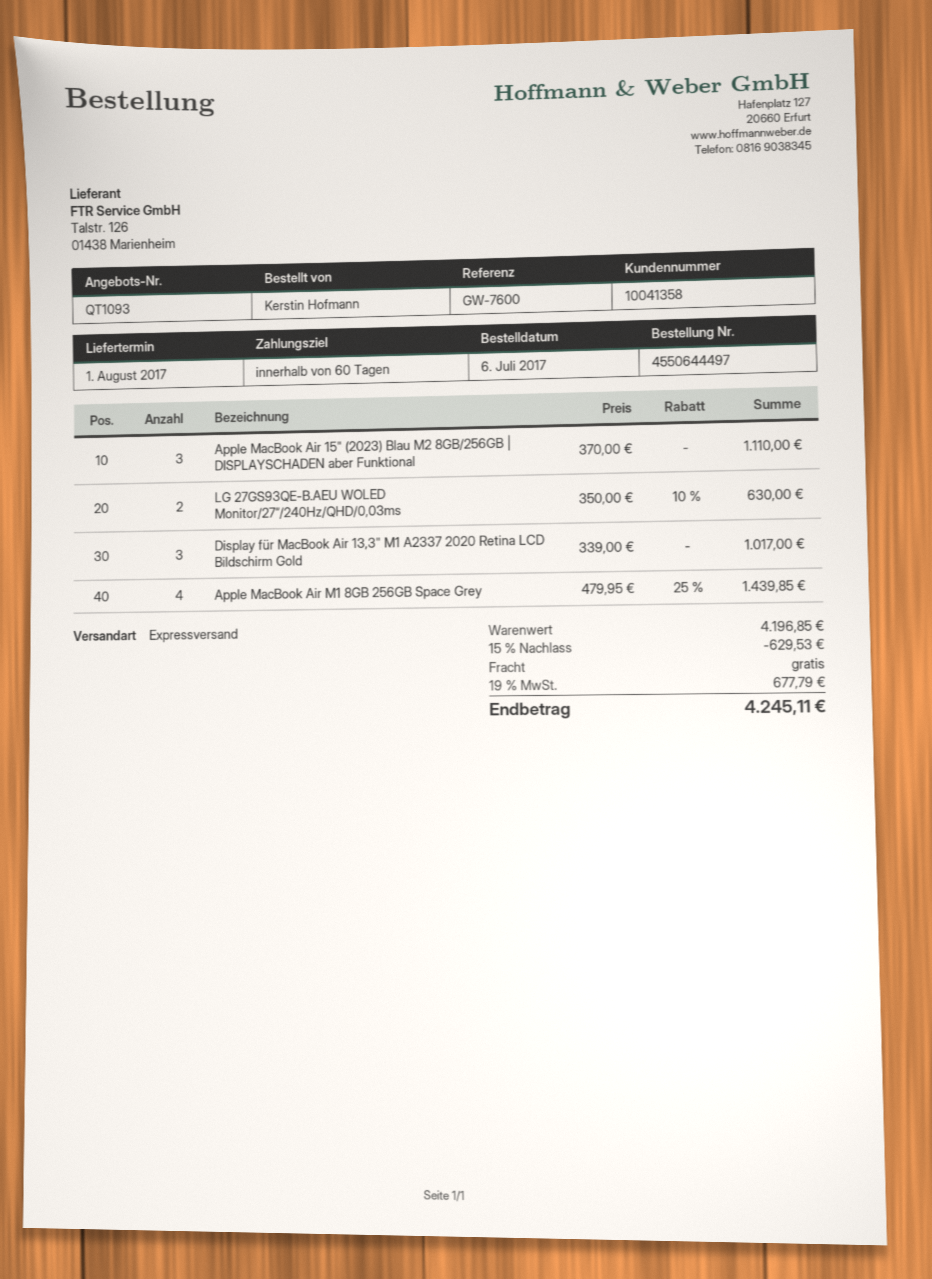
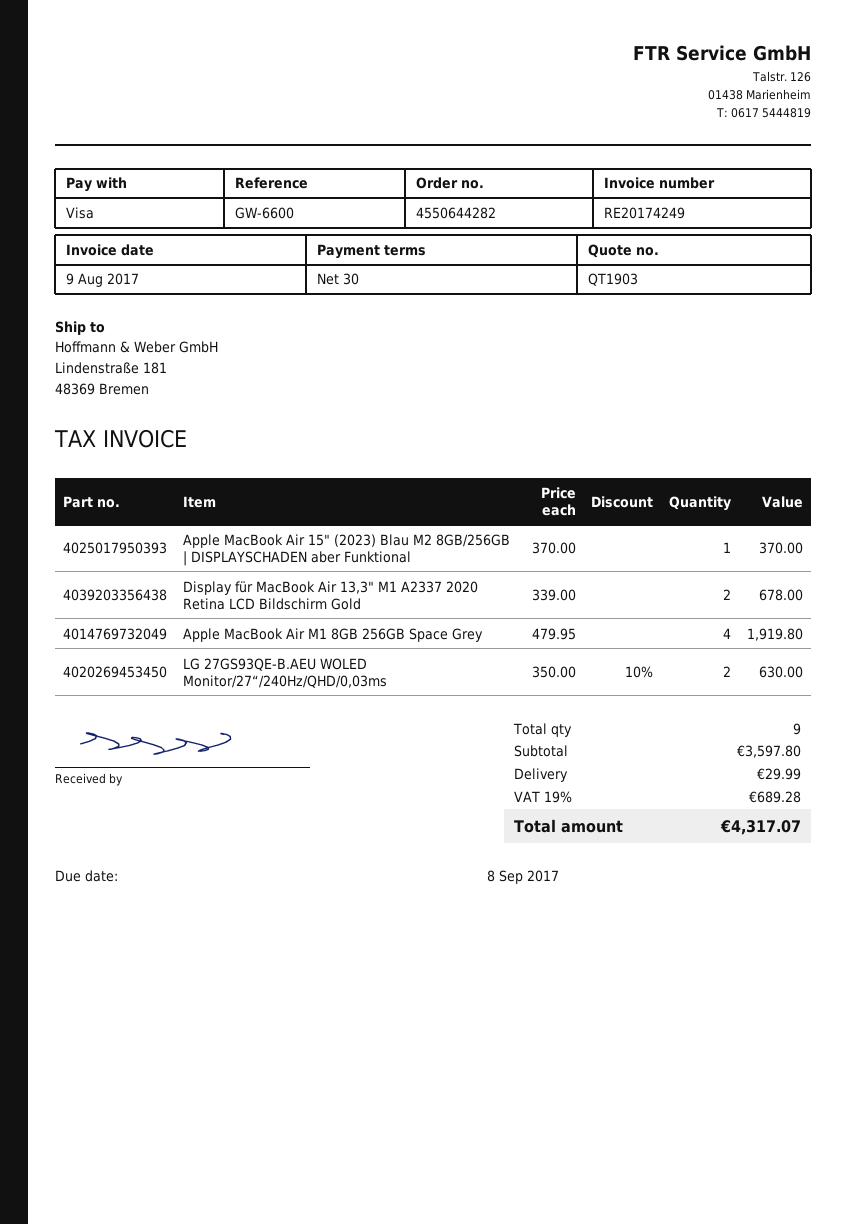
quote number: QT1093 -> QT1903
order number: 4550644497 -> 4550644282
payment terms: 60 days -> 30 days
reference: GW-7600 -> GW-6600
Apple MacBook Air 15" (2023) Blau M2 8GB/256GB | DISPLAYSCHADEN aber Funktional: 3 x 370.00 = 1110.00 -> 1 x 370.00 = 370.00
Display für MacBook Air 13,3" M1 A2337 2020 Retina LCD Bildschirm Gold: 3 x 339.00 = 1017.00 -> 2 x 339.00 = 678.00
Apple MacBook Air M1 8GB 256GB Space Grey: 4 x 479.95 - 25% = 1439.85 -> 4 x 479.95 = 1919.80
subtotal: 4196.85 -> 3597.80
discount: 15% = 629.53 -> none
shipping: 0.00 -> 29.99
tax: 19% = 677.79 -> 19% = 689.28
total: 4245.11 -> 4317.07

